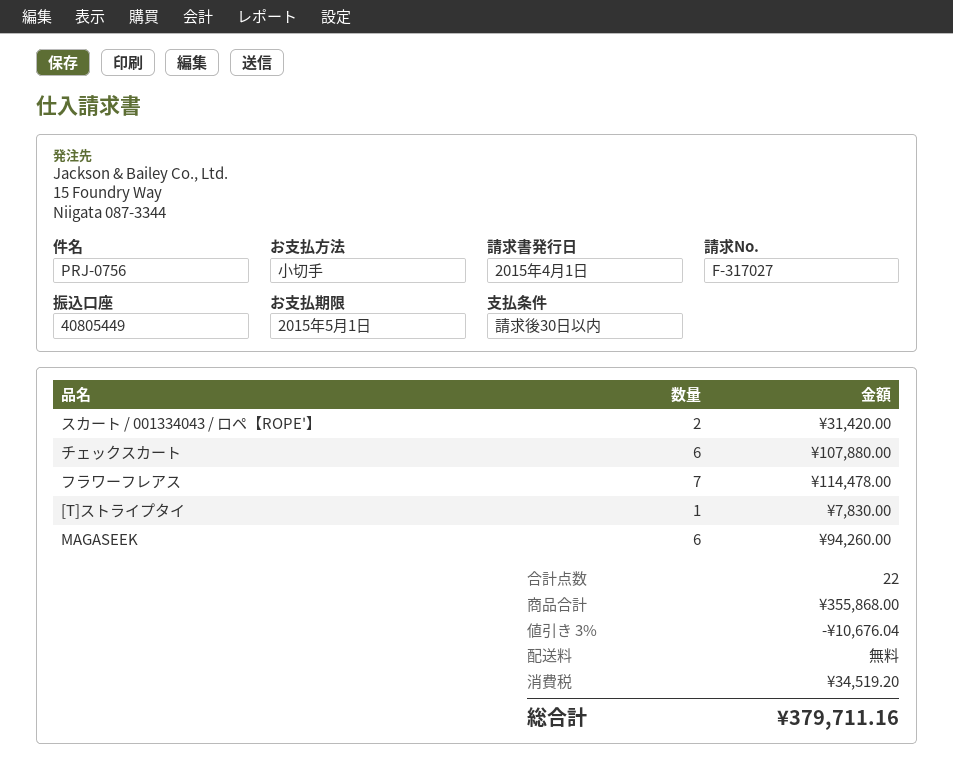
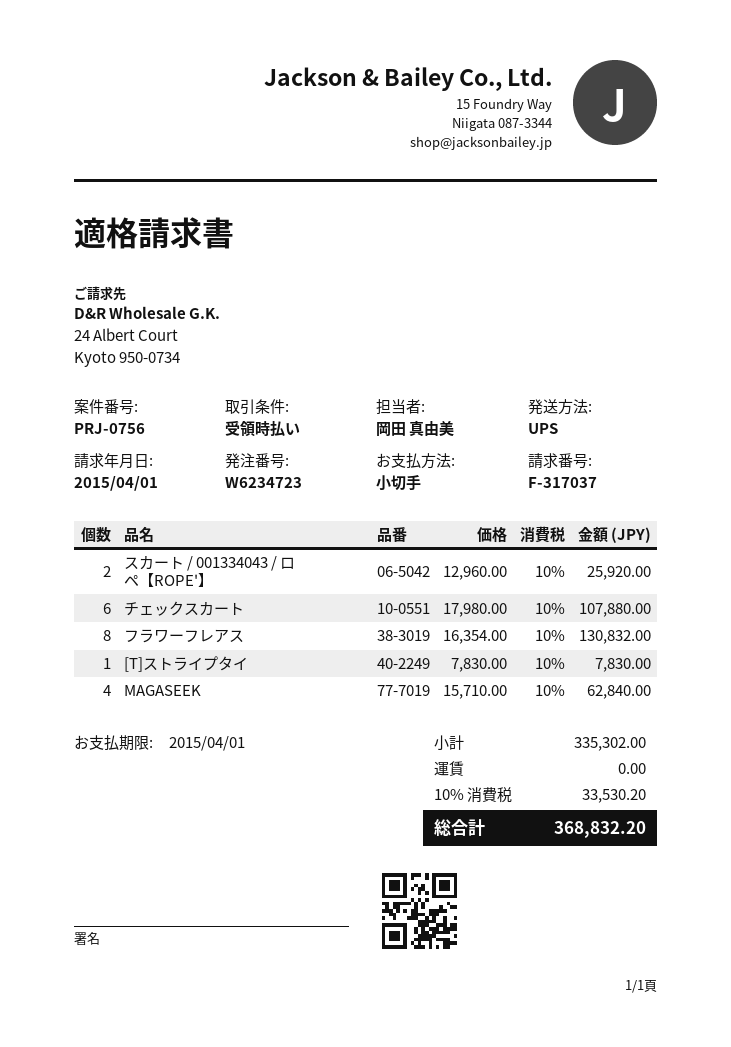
invoice number: F-317027 -> F-317037
payment terms: 30 days -> on receipt
due date: 2015-05-01 -> 2015-04-01
スカート / 001334043 / ロペ【ROPE'】: 2 for 31420.00 -> 2 for 25920.00
フラワーフレアス: 7 for 114478.00 -> 8 for 130832.00
MAGASEEK: 6 for 94260.00 -> 4 for 62840.00
subtotal: 355868.00 -> 335302.00
discount: 3% = 10676.04 -> none
tax: 34519.20 -> 33530.20
total: 379711.16 -> 368832.20

